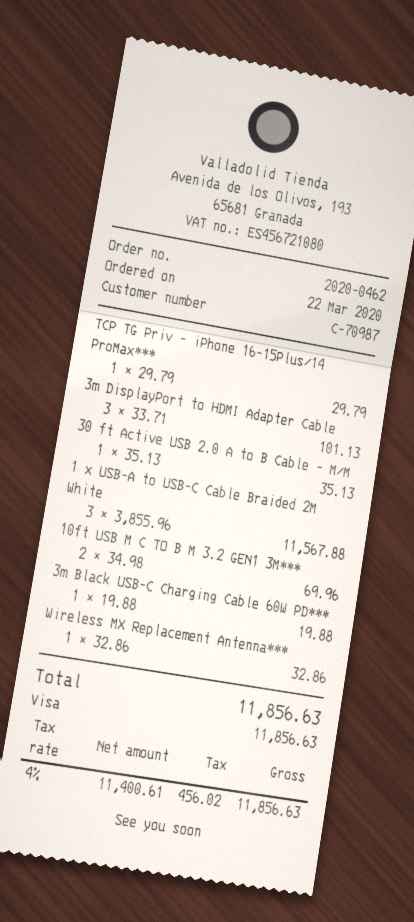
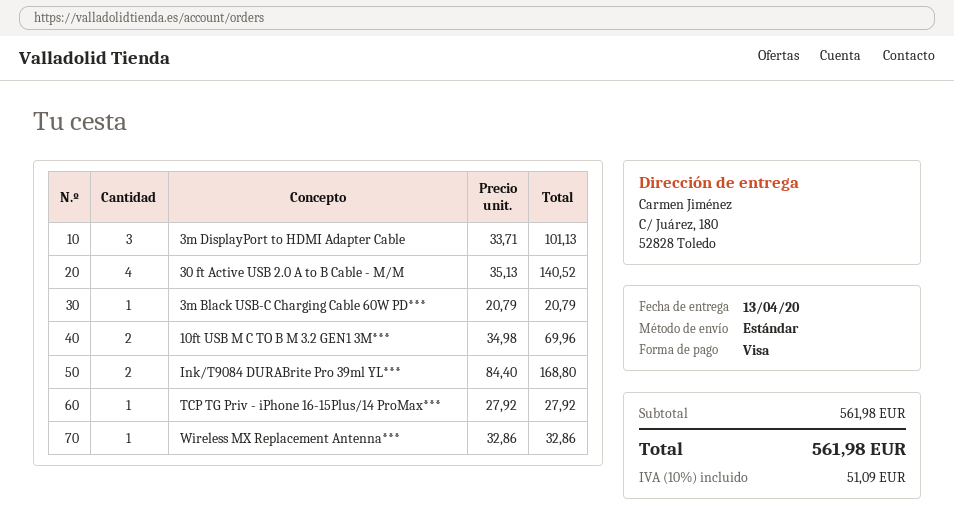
TCP TG Priv - iPhone 16-15Plus/14 ProMax***: 1 x 29.79 = 29.79 -> 1 x 27.92 = 27.92
30 ft Active USB 2.0 A to B Cable - M/M: 1 x 35.13 = 35.13 -> 4 x 35.13 = 140.52
1 x USB-A to USB-C Cable Braided 2M White: 3 x 3855.96 = 11567.88 -> none
3m Black USB-C Charging Cable 60W PD***: 1 x 19.88 = 19.88 -> 1 x 20.79 = 20.79
Ink/T9084 DURABrite Pro 39ml YL***: none -> 2 x 84.40 = 168.80
tax: 4% = 456.02 -> 10% = 51.09
total: 11856.63 -> 561.98

